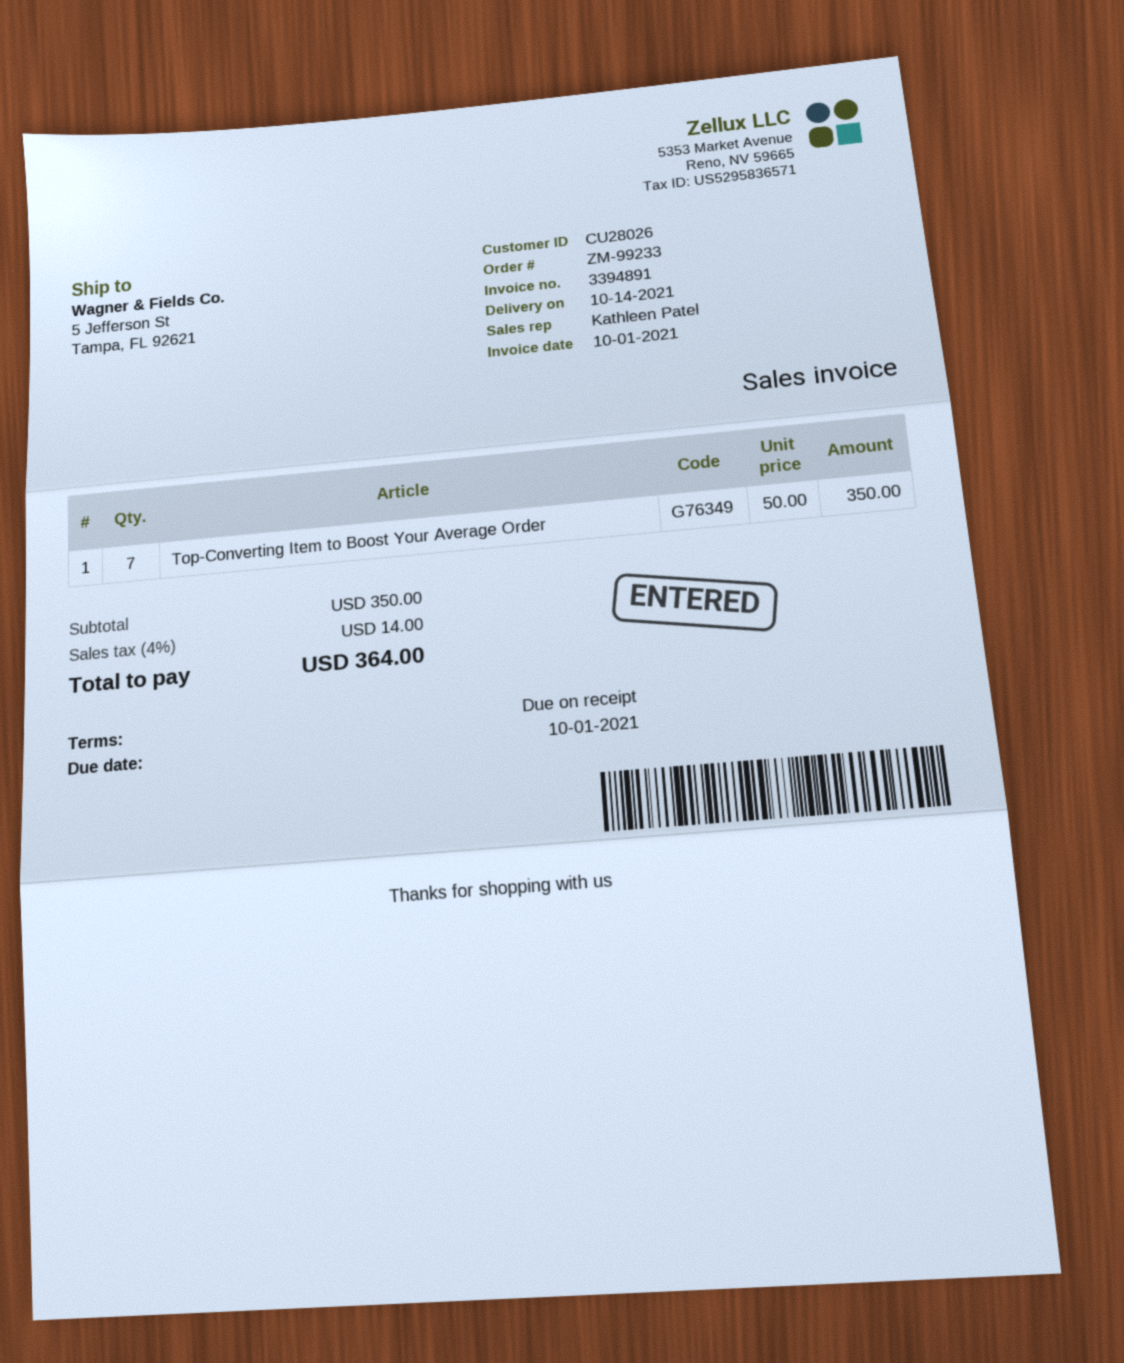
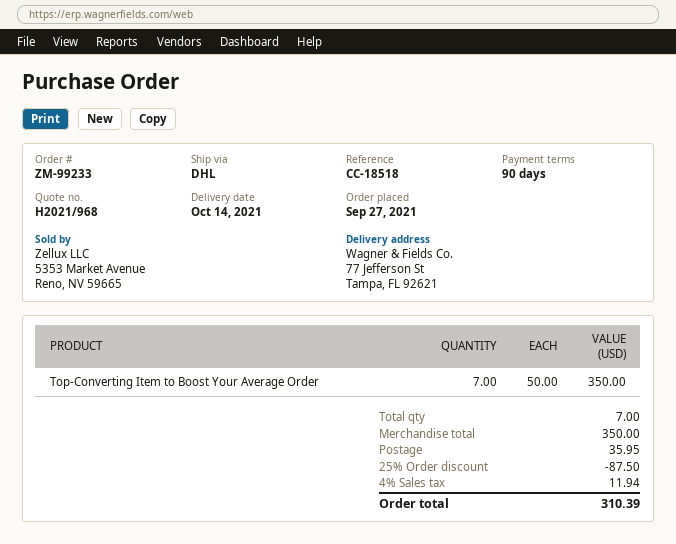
payment terms: on receipt -> 90 days
ship to: 5 Jefferson St, Tampa, FL 92621 -> 77 Jefferson St, Tampa, FL 92621
discount: none -> 25% = 87.50
shipping: none -> 35.95
tax: 4% = 14.00 -> 4% = 11.94
total: 364.00 -> 310.39

